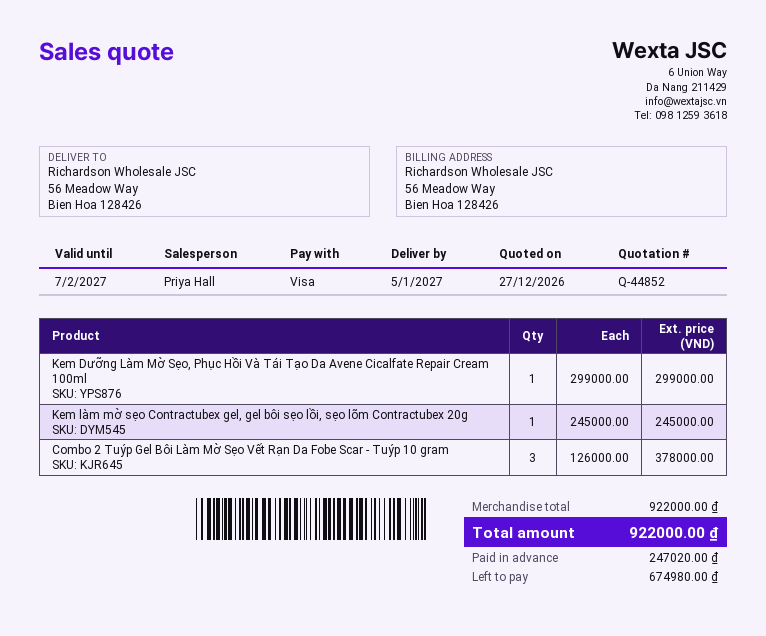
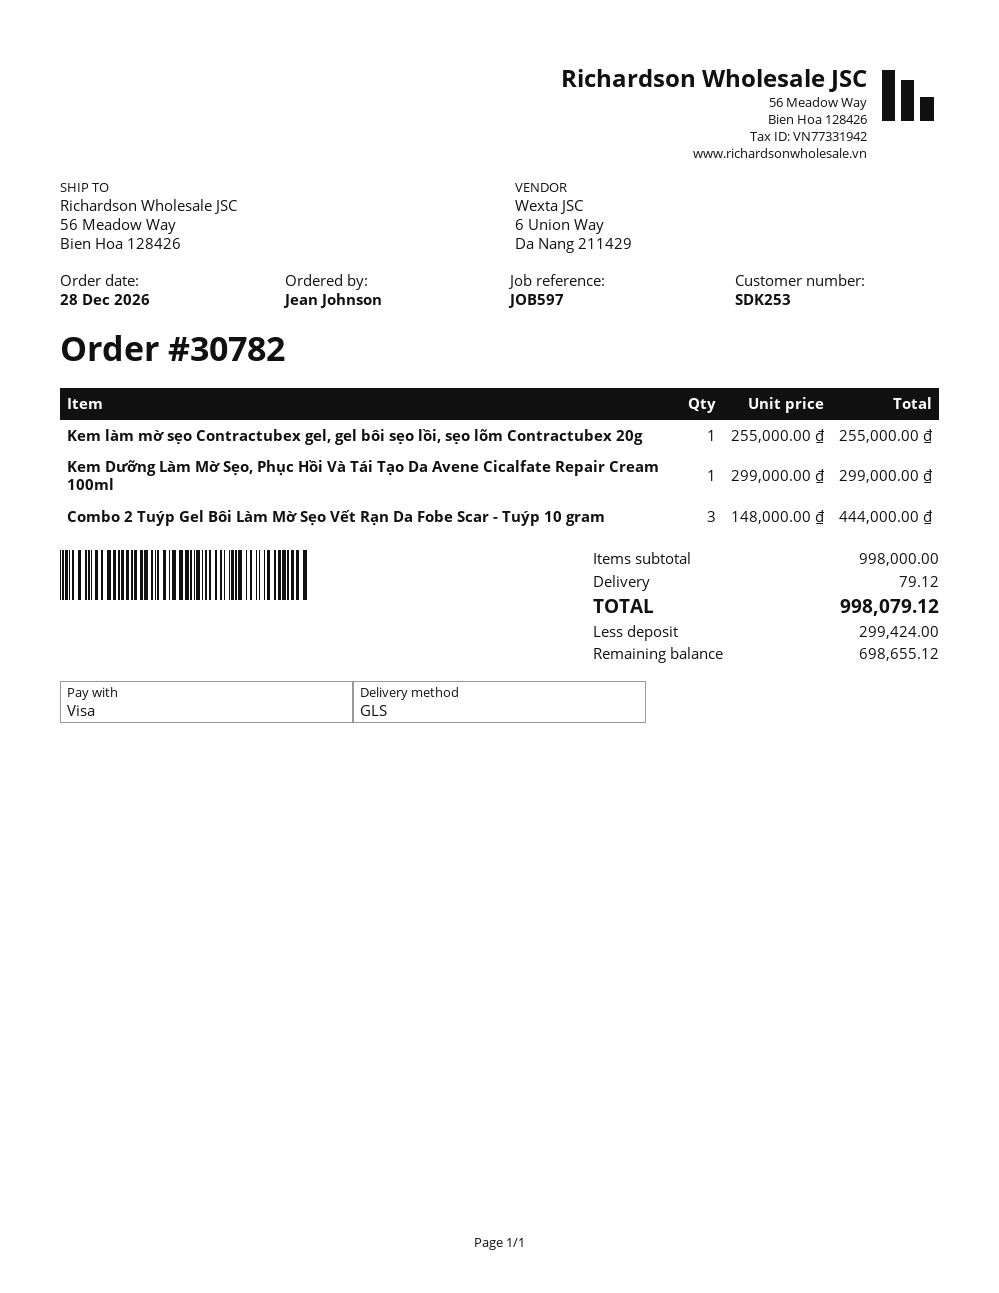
Kem làm mờ sẹo Contractubex gel, gel bôi sẹo lồi, sẹo lõm Contractubex 20g: 1 x 245000.00 = 245000.00 -> 1 x 255000.00 = 255000.00
Combo 2 Tuýp Gel Bôi Làm Mờ Sẹo Vết Rạn Da Fobe Scar - Tuýp 10 gram: 3 x 126000.00 = 378000.00 -> 3 x 148000.00 = 444000.00
subtotal: 922000.00 -> 998000.00
shipping: none -> 79.12
total: 922000.00 -> 998079.12
deposit: 247020.00 -> 299424.00
balance: 674980.00 -> 698655.12

